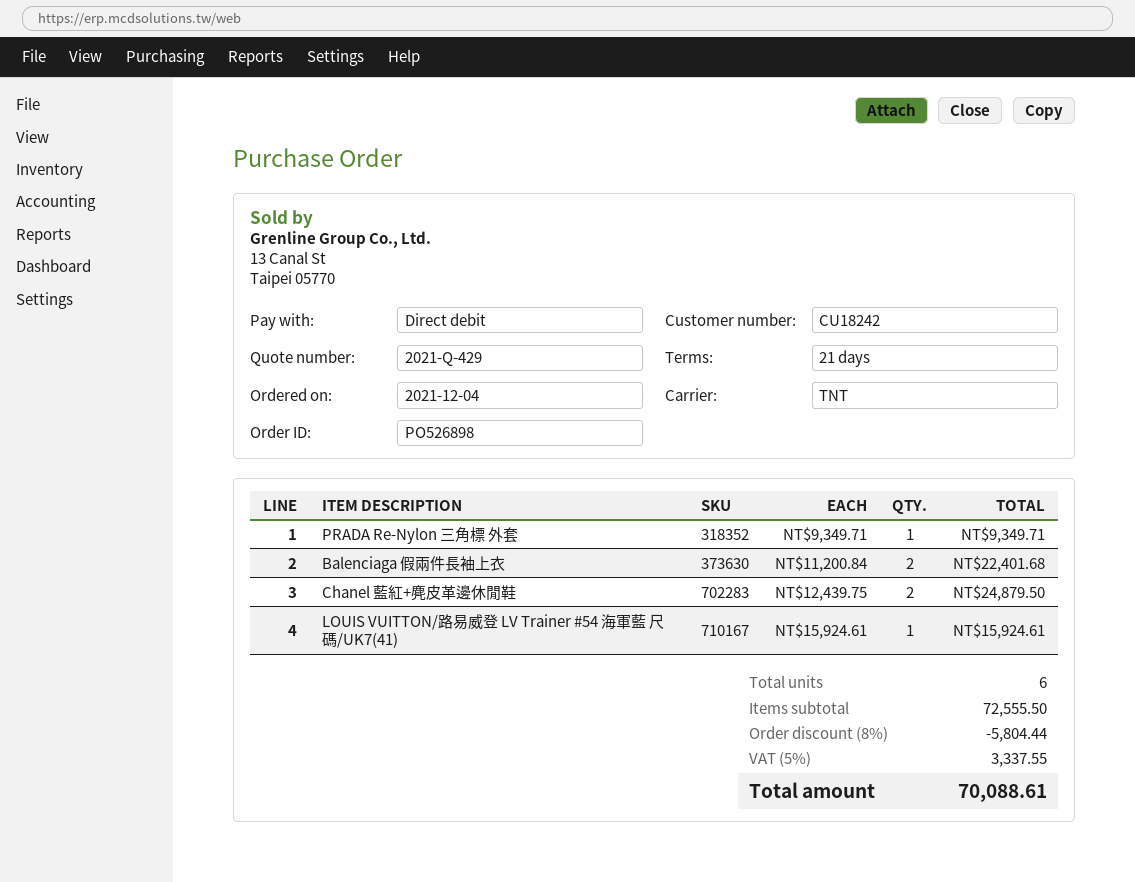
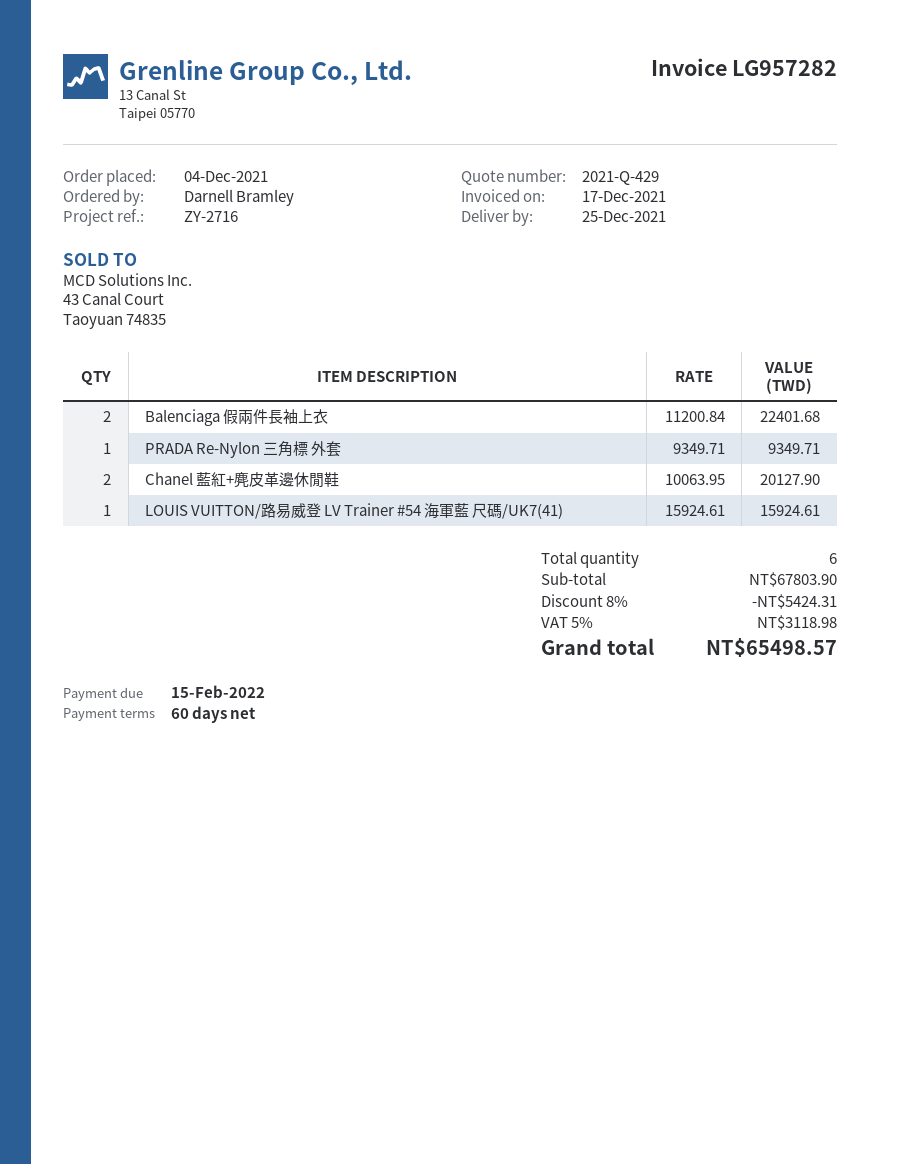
payment terms: 21 days -> 60 days
Chanel 藍紅+麂皮革邊休閒鞋: 2 x 12439.75 = 24879.50 -> 2 x 10063.95 = 20127.90
subtotal: 72555.50 -> 67803.90
discount: 8% = 5804.44 -> 8% = 5424.31
tax: 5% = 3337.55 -> 5% = 3118.98
total: 70088.61 -> 65498.57

